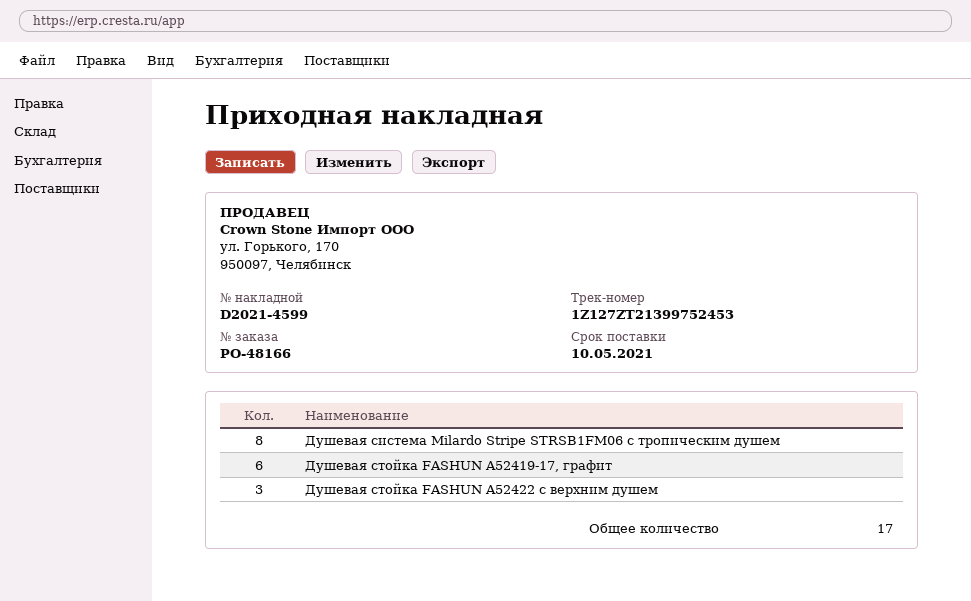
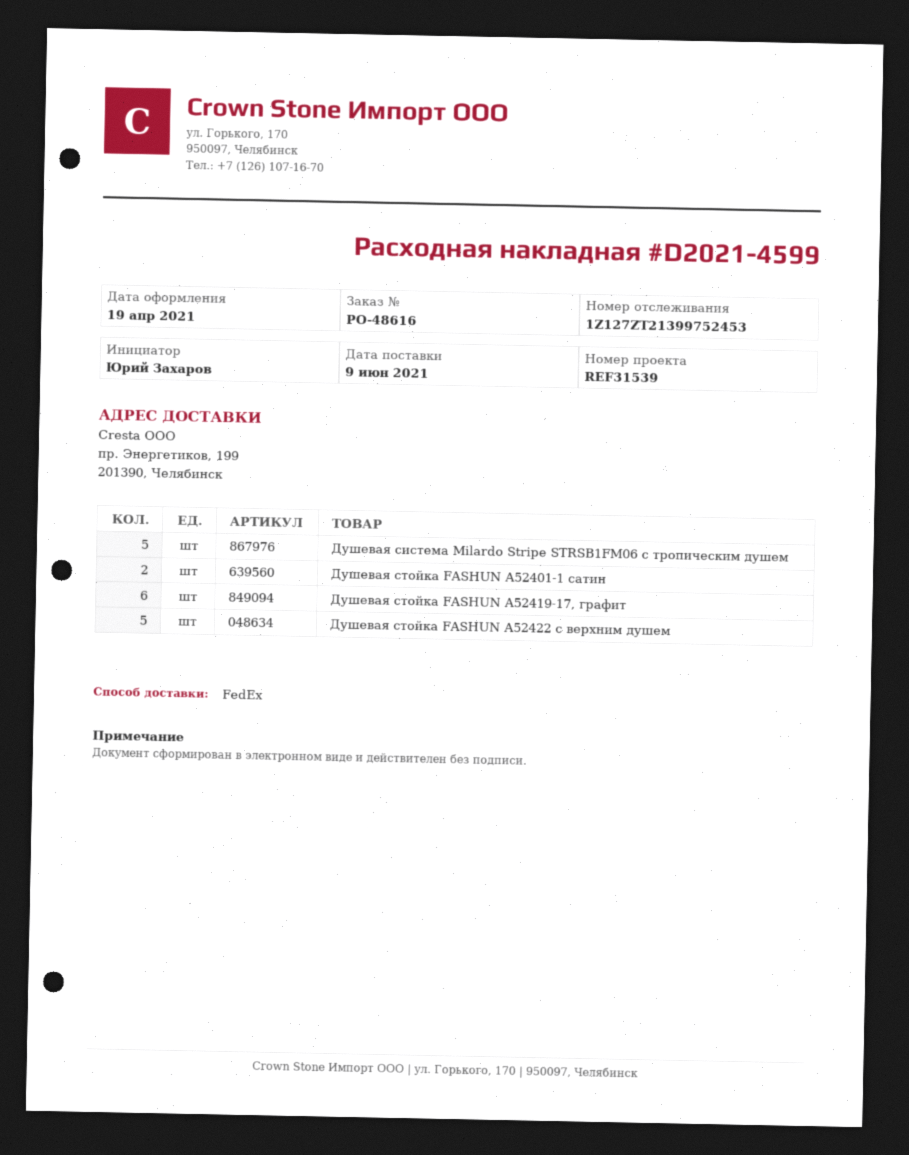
order number: PO-48166 -> PO-48616
delivery date: 2021-05-10 -> 2021-06-09
Душевая система Milardo Stripe STRSB1FM06 с тропическим душем: 8 -> 5
Душевая стойка FASHUN A52422 с верхним душем: 3 -> 5
Душевая стойка FASHUN A52401-1 сатин: none -> 2

